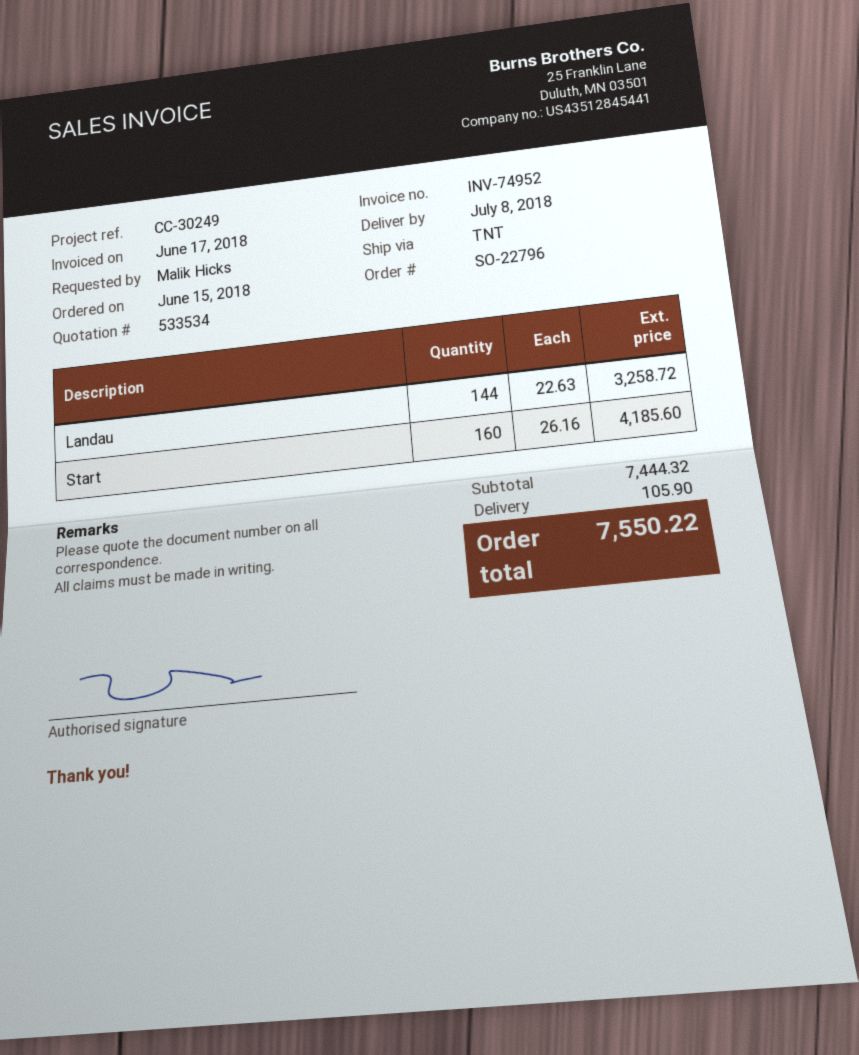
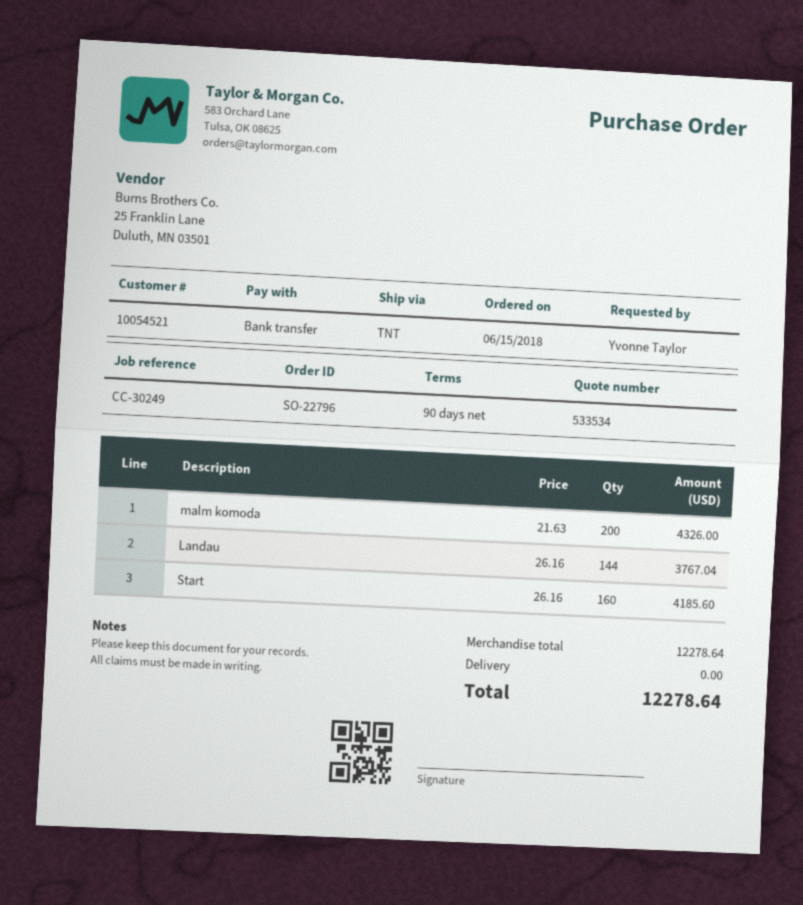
ordered by: Malik Hicks -> Yvonne Taylor
Landau: 144 x 22.63 = 3258.72 -> 144 x 26.16 = 3767.04
malm komoda: none -> 200 x 21.63 = 4326.00
subtotal: 7444.32 -> 12278.64
shipping: 105.90 -> 0.00
total: 7550.22 -> 12278.64

